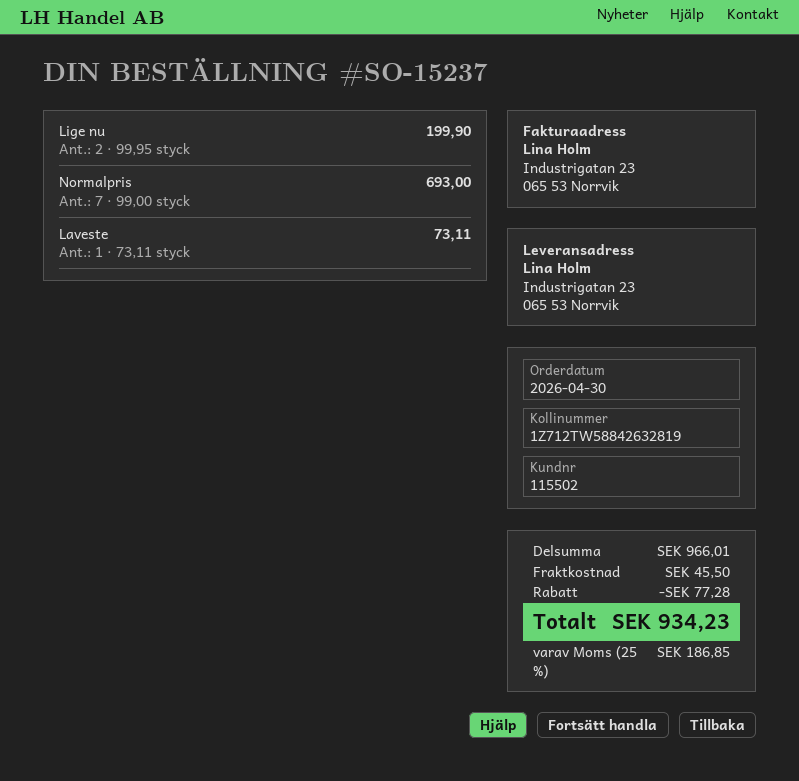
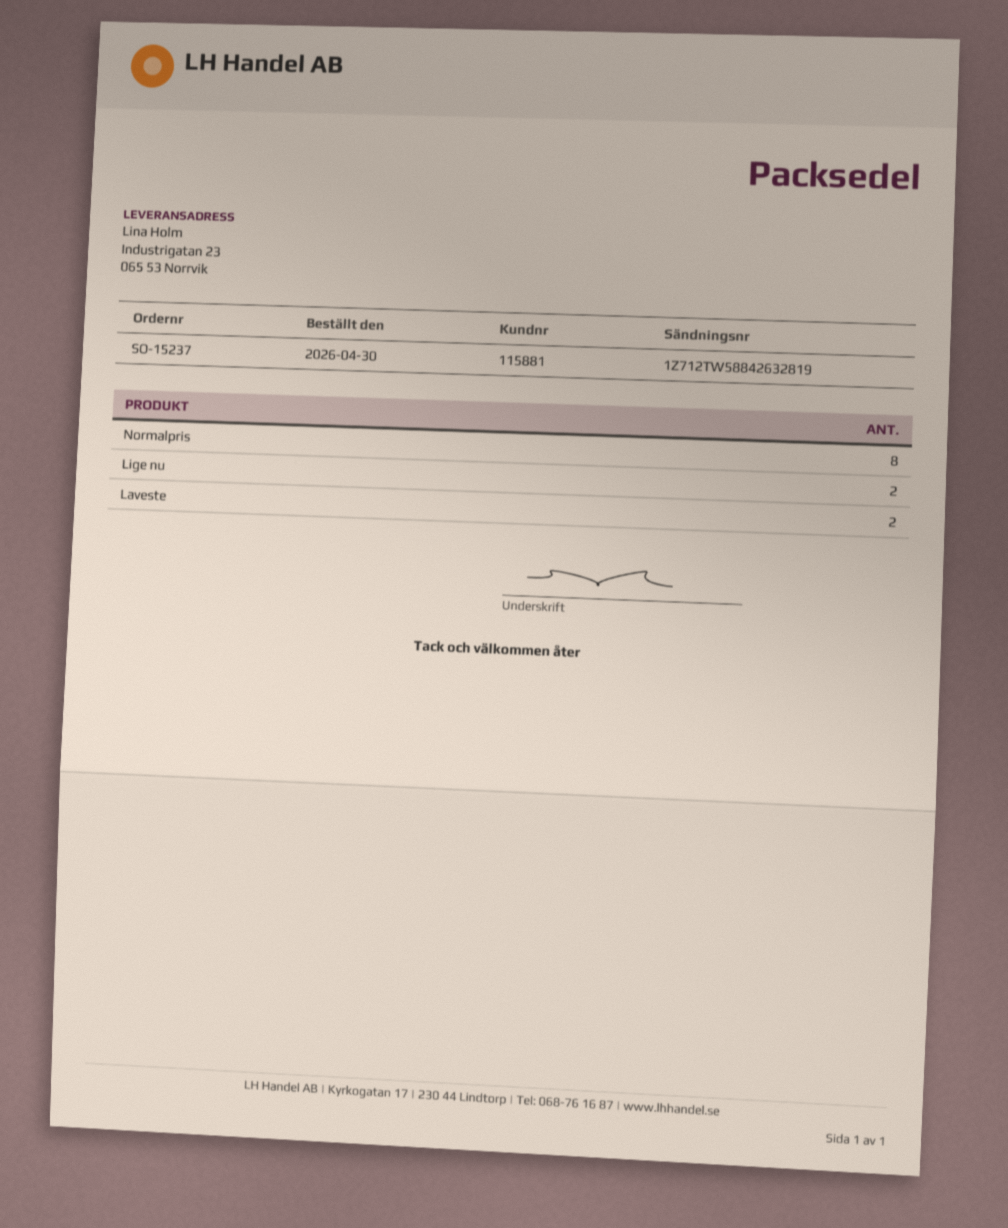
customer number: 115502 -> 115881
Normalpris: 7 -> 8
Laveste: 1 -> 2

